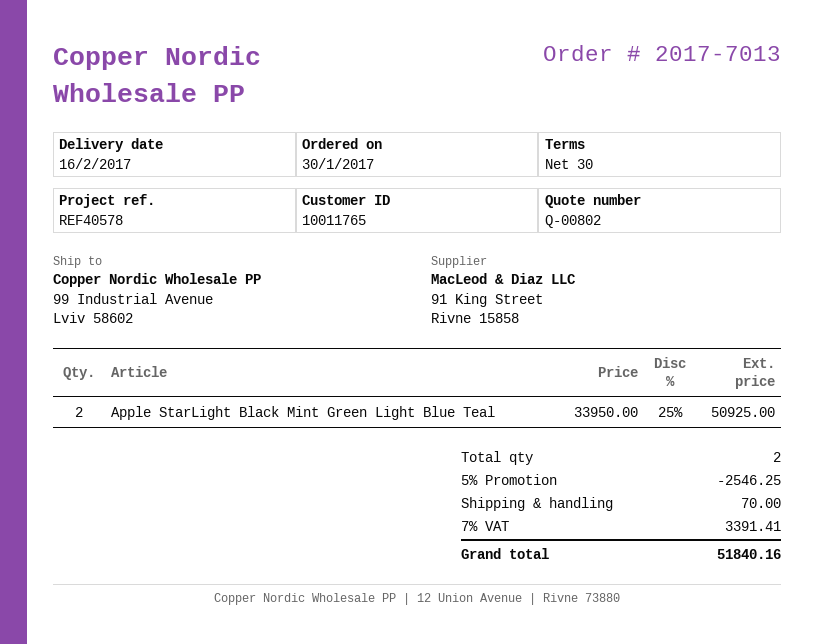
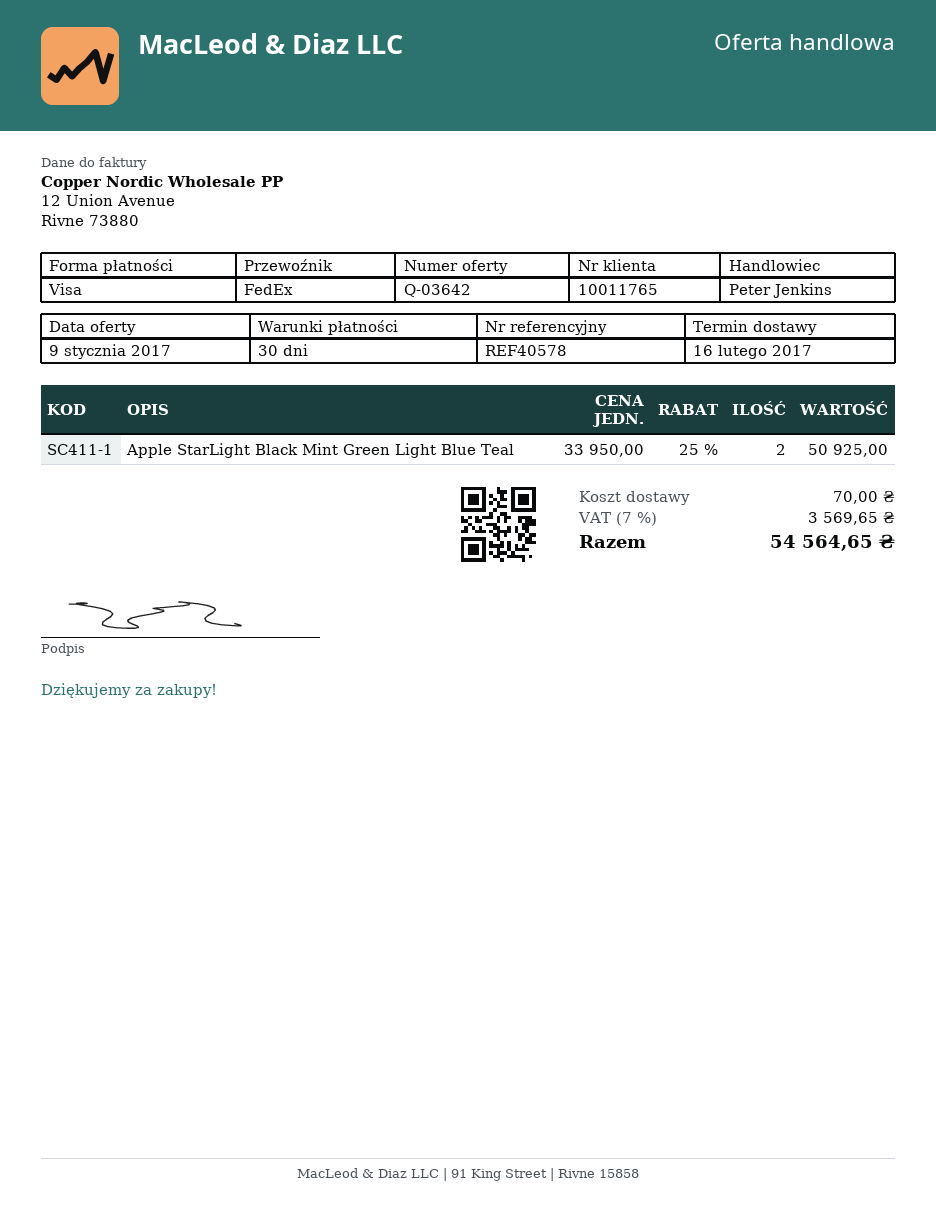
quote number: Q-00802 -> Q-03642
discount: 5% = 2546.25 -> none
tax: 7% = 3391.41 -> 7% = 3569.65
total: 51840.16 -> 54564.65

